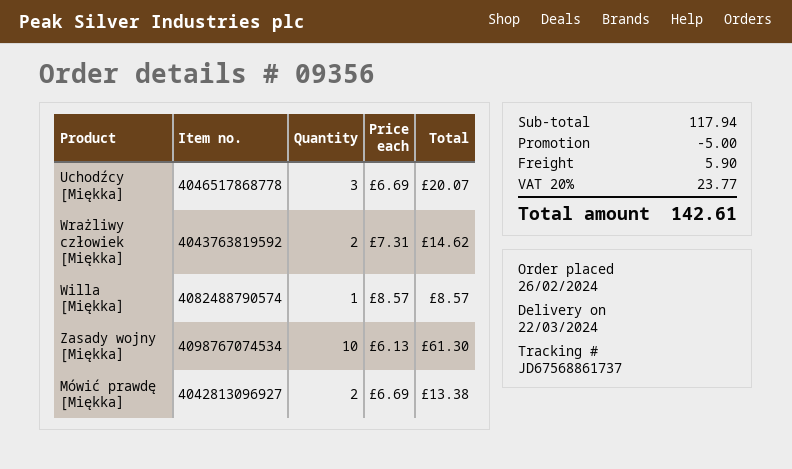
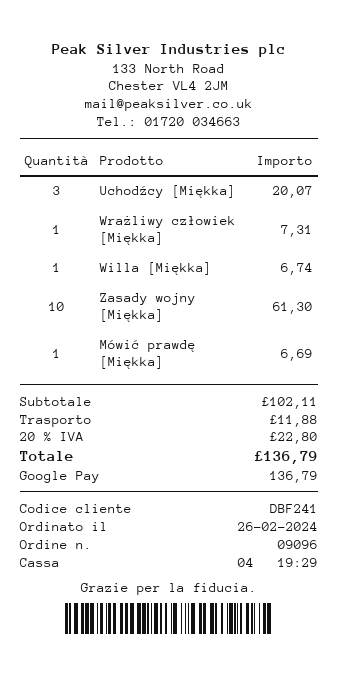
order number: 09356 -> 09096
Wrażliwy człowiek [Miękka]: 2 for 14.62 -> 1 for 7.31
Willa [Miękka]: 1 for 8.57 -> 1 for 6.74
Mówić prawdę [Miękka]: 2 for 13.38 -> 1 for 6.69
subtotal: 117.94 -> 102.11
discount: 5.00 -> none
shipping: 5.90 -> 11.88
tax: 20% = 23.77 -> 20% = 22.80
total: 142.61 -> 136.79

